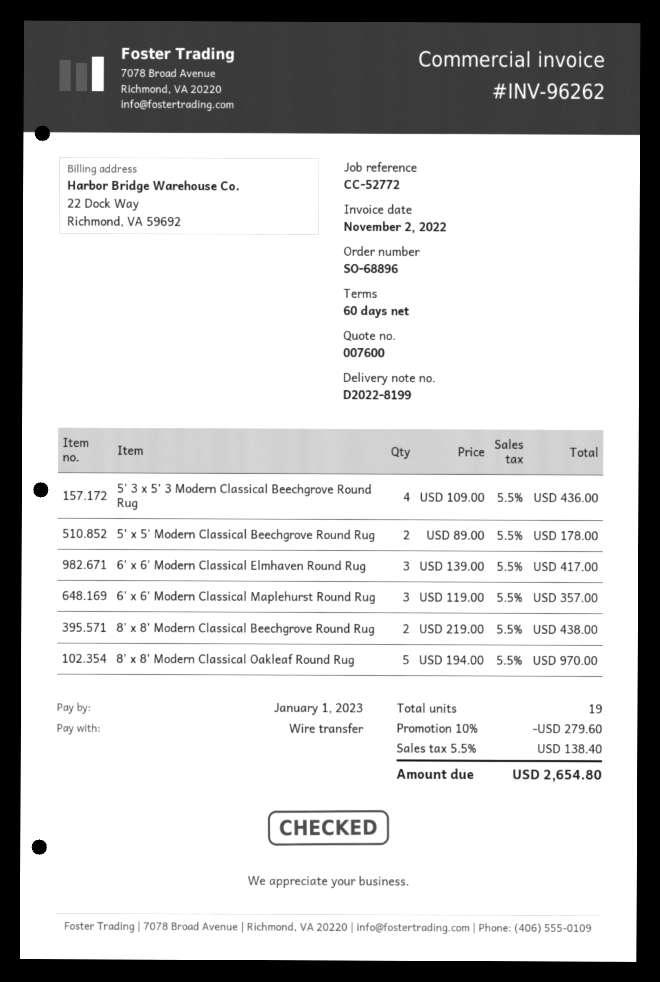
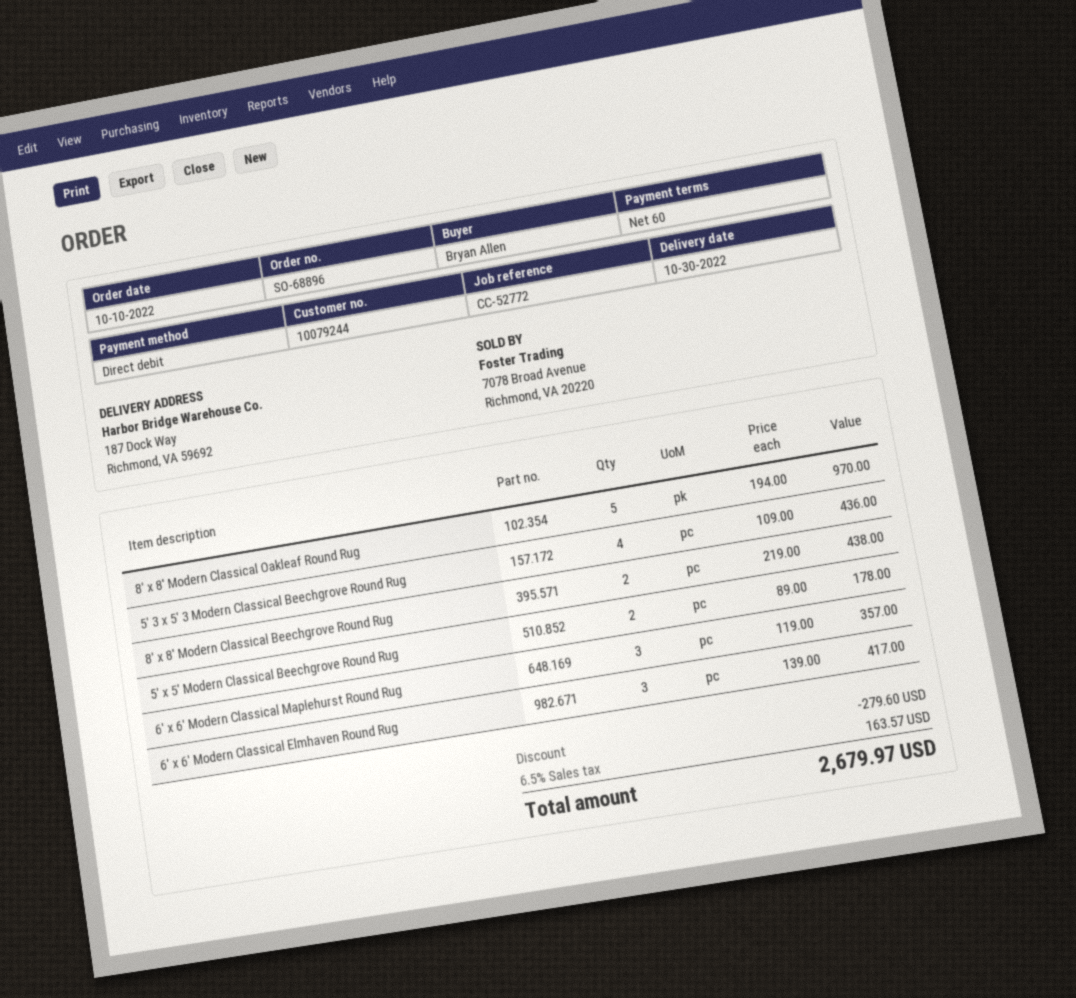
payment method: bank transfer -> direct debit
tax: 5.5% = 138.40 -> 6.5% = 163.57
total: 2654.80 -> 2679.97

